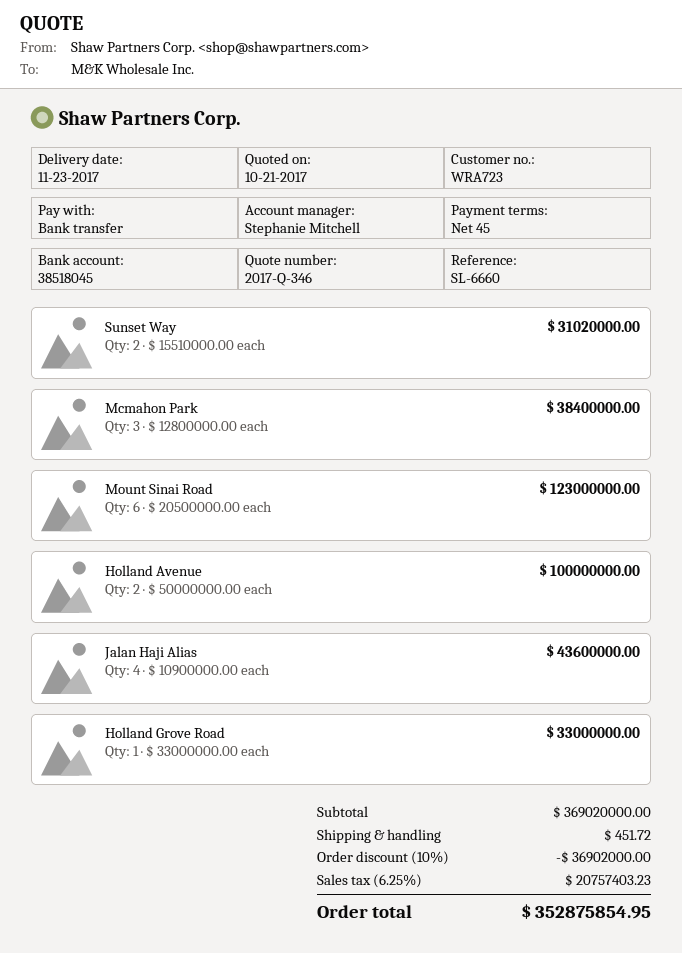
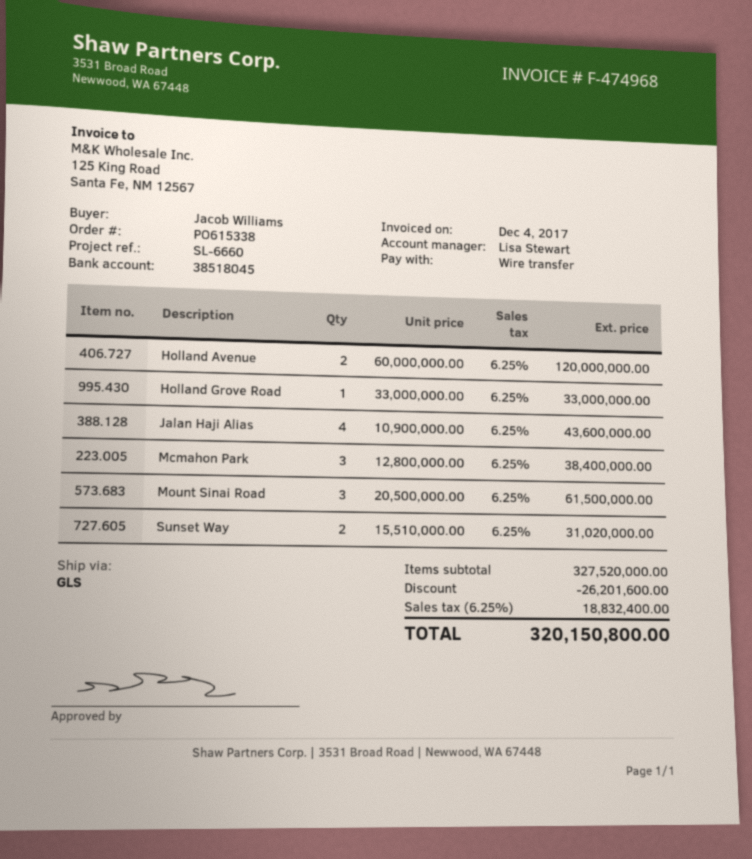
sales rep: Stephanie Mitchell -> Lisa Stewart
Mount Sinai Road: 6 x 20500000.00 = 123000000.00 -> 3 x 20500000.00 = 61500000.00
Holland Avenue: 2 x 50000000.00 = 100000000.00 -> 2 x 60000000.00 = 120000000.00
subtotal: 369020000.00 -> 327520000.00
discount: 36902000.00 -> 26201600.00
shipping: 451.72 -> none
tax: 6.25% = 20757403.23 -> 6.25% = 18832400.00
total: 352875854.95 -> 320150800.00

